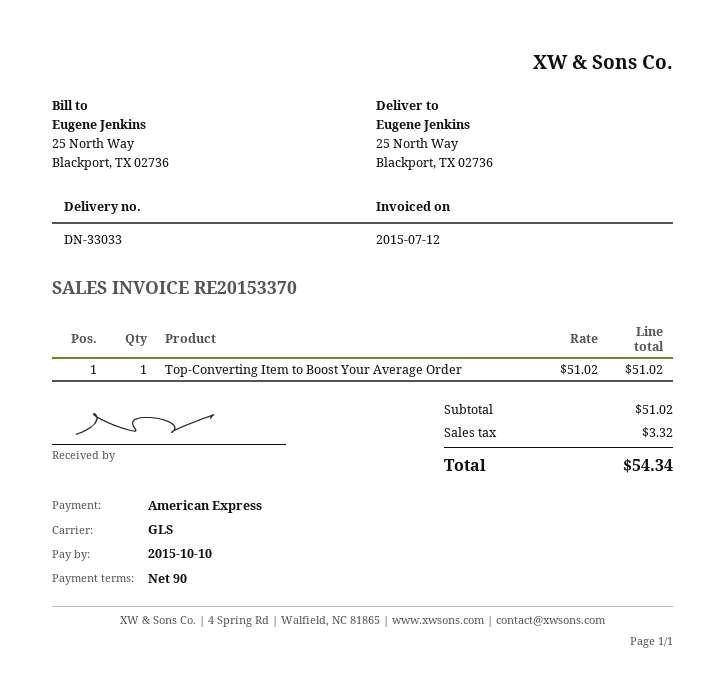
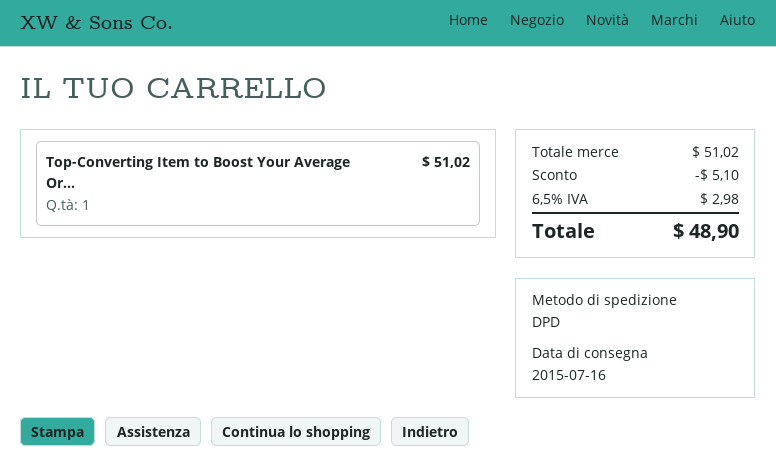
shipping method: GLS -> DPD
discount: none -> 5.10
tax: 3.32 -> 2.98
total: 54.34 -> 48.90

